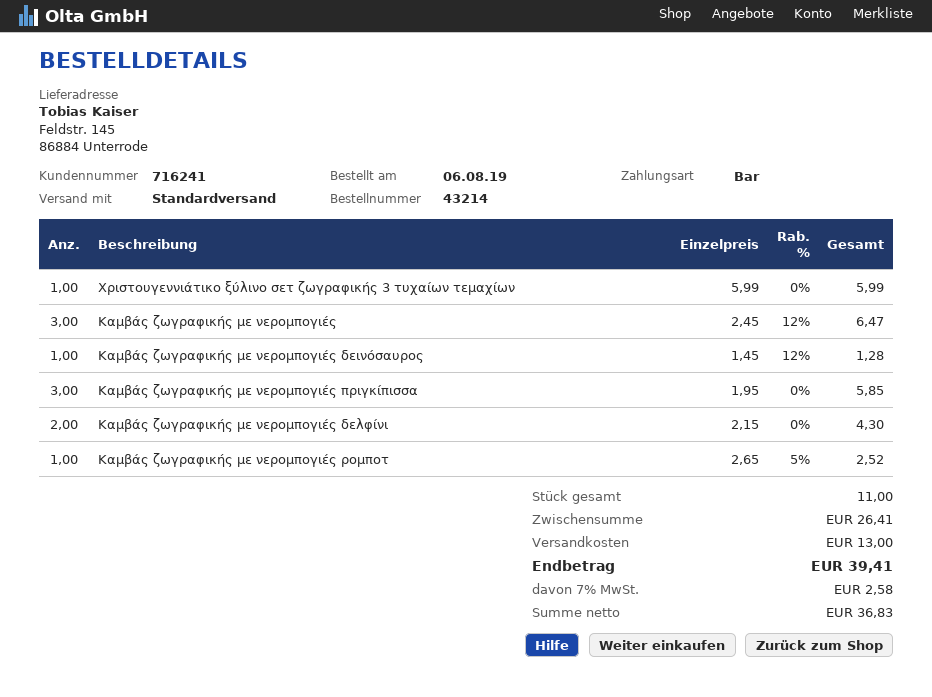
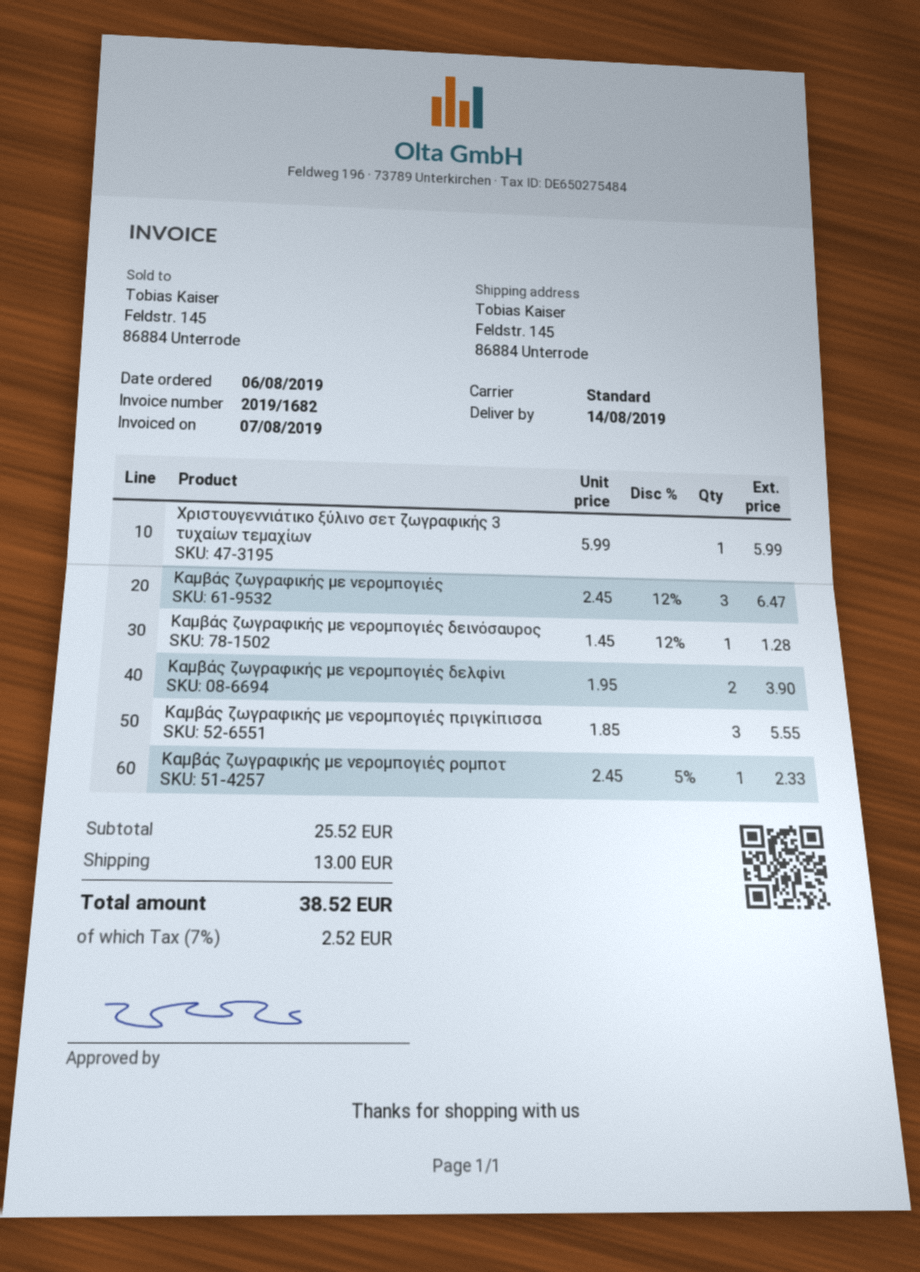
Καμβάς ζωγραφικής με νερομπογιές πριγκίπισσα: 3 x 1.95 = 5.85 -> 3 x 1.85 = 5.55
Καμβάς ζωγραφικής με νερομπογιές δελφίνι: 2 x 2.15 = 4.30 -> 2 x 1.95 = 3.90
Καμβάς ζωγραφικής με νερομπογιές ρομποτ: 1 x 2.65 - 5% = 2.52 -> 1 x 2.45 - 5% = 2.33
subtotal: 26.41 -> 25.52
tax: 7% = 2.58 -> 7% = 2.52
total: 39.41 -> 38.52

